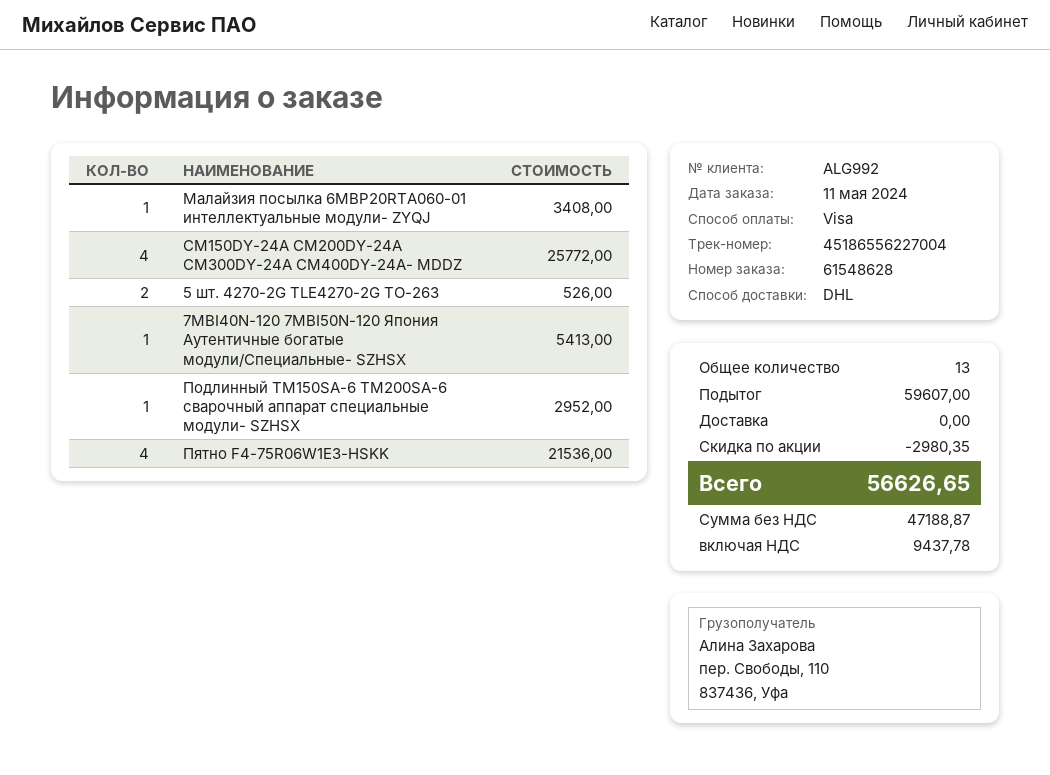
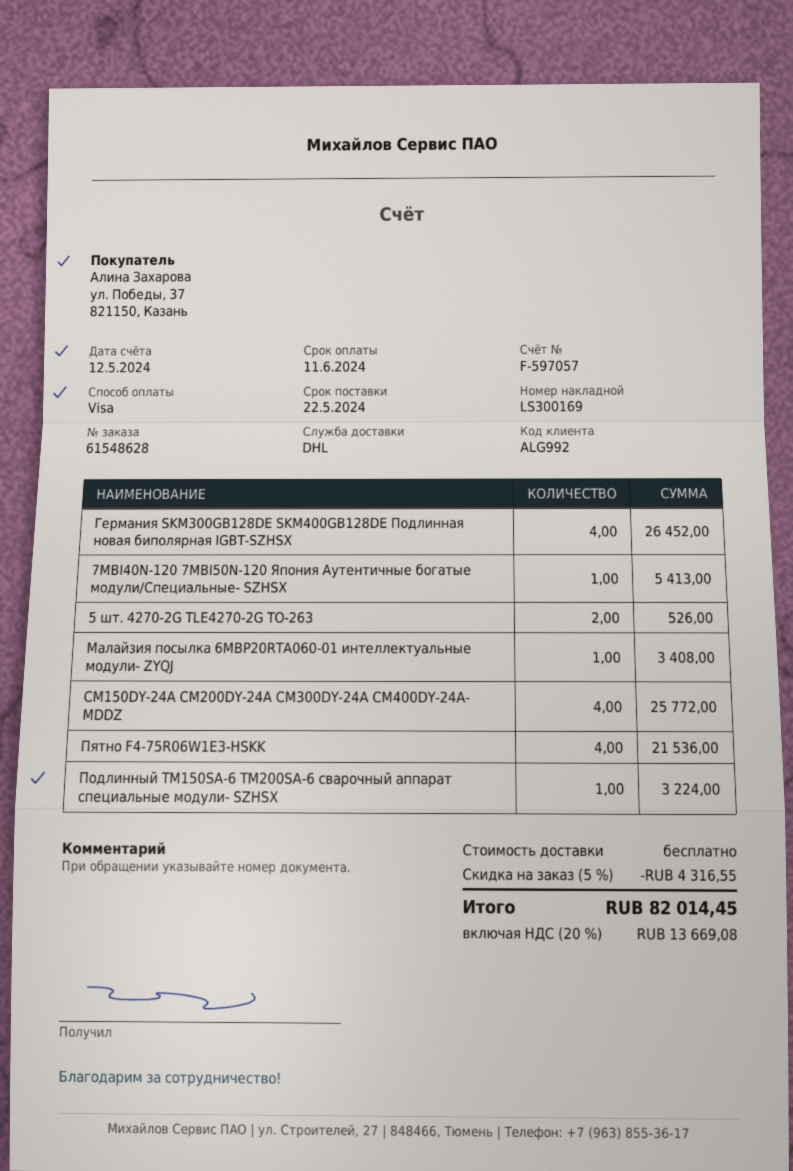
Подлинный TM150SA-6 TM200SA-6 сварочный аппарат специальные модули- SZHSX: 1 for 2952.00 -> 1 for 3224.00
Германия SKM300GB128DE SKM400GB128DE Подлинная новая биполярная IGBT-SZHSX: none -> 4 for 26452.00
discount: 2980.35 -> 4316.55
tax: 9437.78 -> 13669.08
total: 56626.65 -> 82014.45

